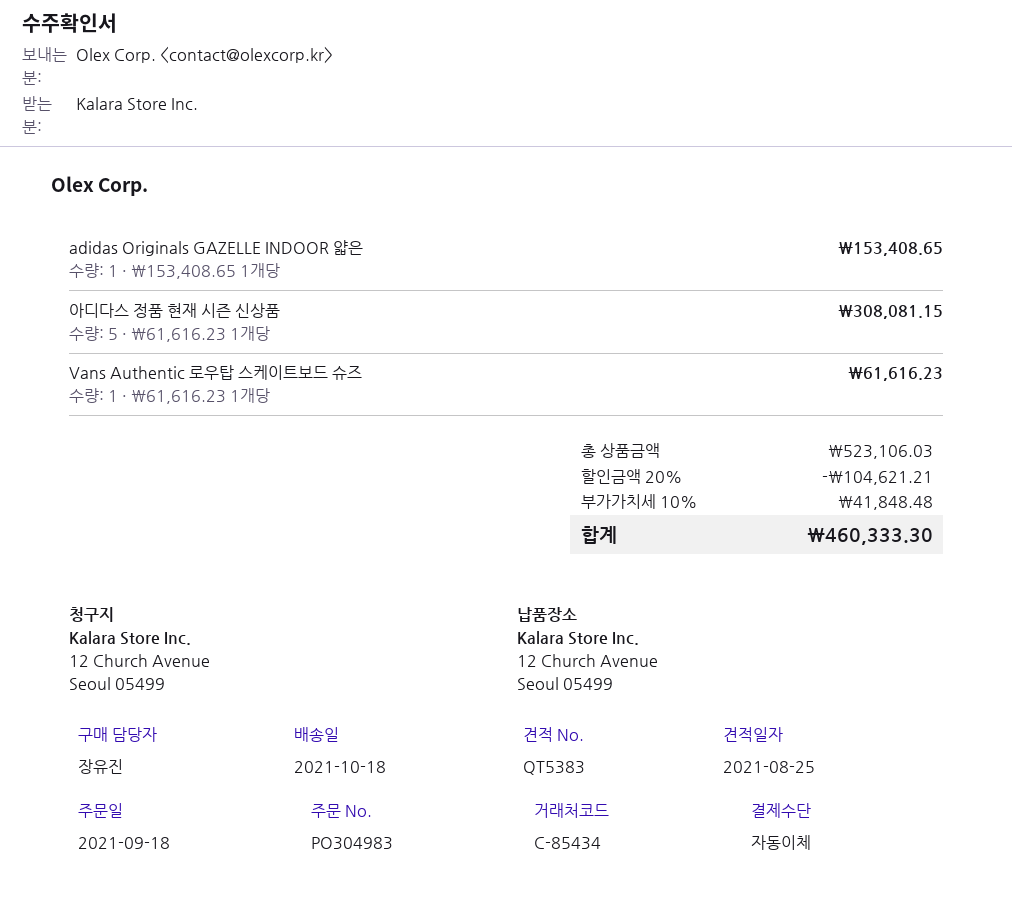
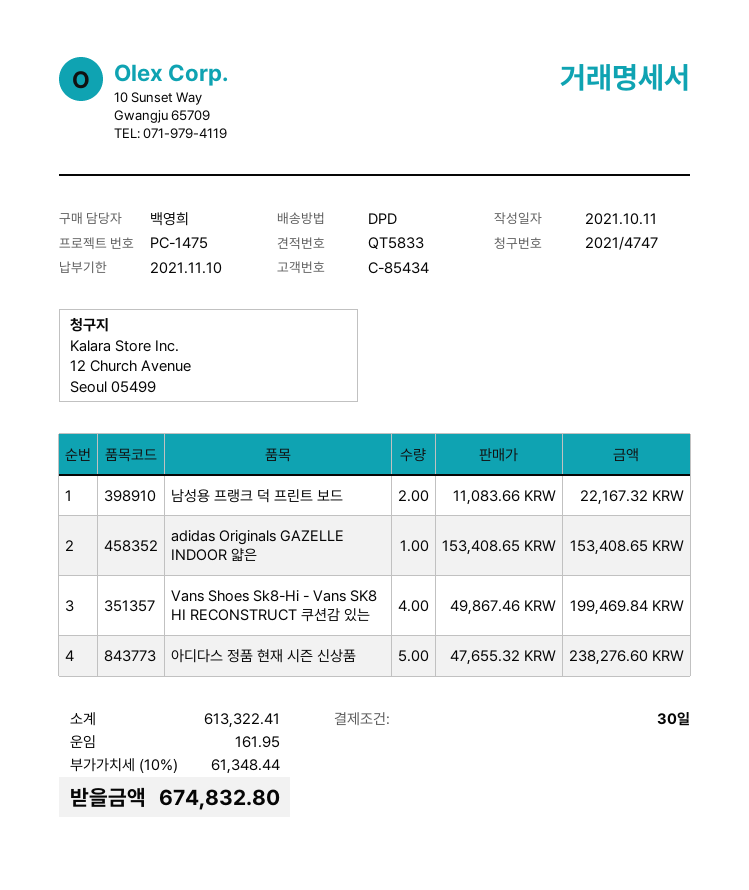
quote number: QT5383 -> QT5833
ordered by: 장유진 -> 백영희
아디다스 정품 현재 시즌 신상품: 5 x 61616.23 = 308081.15 -> 5 x 47655.32 = 238276.60
Vans Authentic 로우탑 스케이트보드 슈즈: 1 x 61616.23 = 61616.23 -> none
남성용 프랭크 덕 프린트 보드: none -> 2 x 11083.66 = 22167.32
Vans Shoes Sk8-Hi - Vans SK8 HI RECONSTRUCT 쿠션감 있는: none -> 4 x 49867.46 = 199469.84
subtotal: 523106.03 -> 613322.41
discount: 20% = 104621.21 -> none
shipping: none -> 161.95
tax: 10% = 41848.48 -> 10% = 61348.44
total: 460333.30 -> 674832.80

